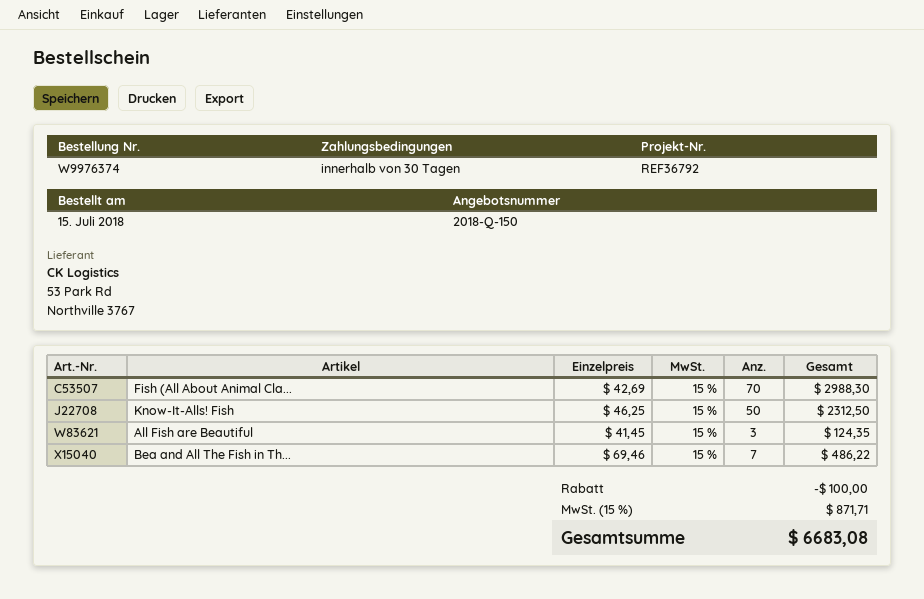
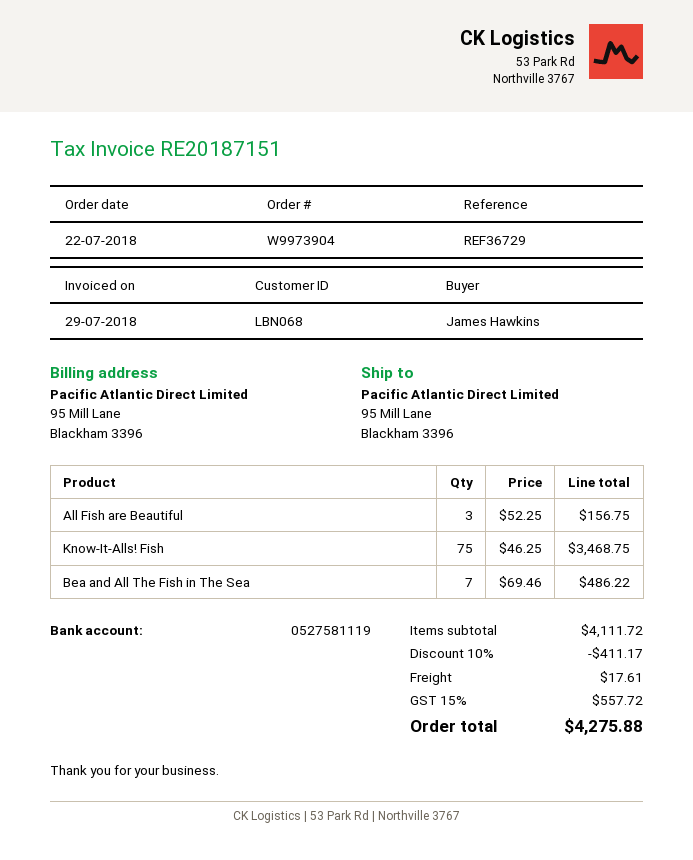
order number: W9976374 -> W9973904
order date: 2018-07-15 -> 2018-07-22
reference: REF36792 -> REF36729
Fish (All About Animal Cla...: 70 x 42.69 = 2988.30 -> none
Know-It-Alls! Fish: 50 x 46.25 = 2312.50 -> 75 x 46.25 = 3468.75
All Fish are Beautiful: 3 x 41.45 = 124.35 -> 3 x 52.25 = 156.75
discount: 100.00 -> 411.17
shipping: none -> 17.61
tax: 15% = 871.71 -> 15% = 557.72
total: 6683.08 -> 4275.88

